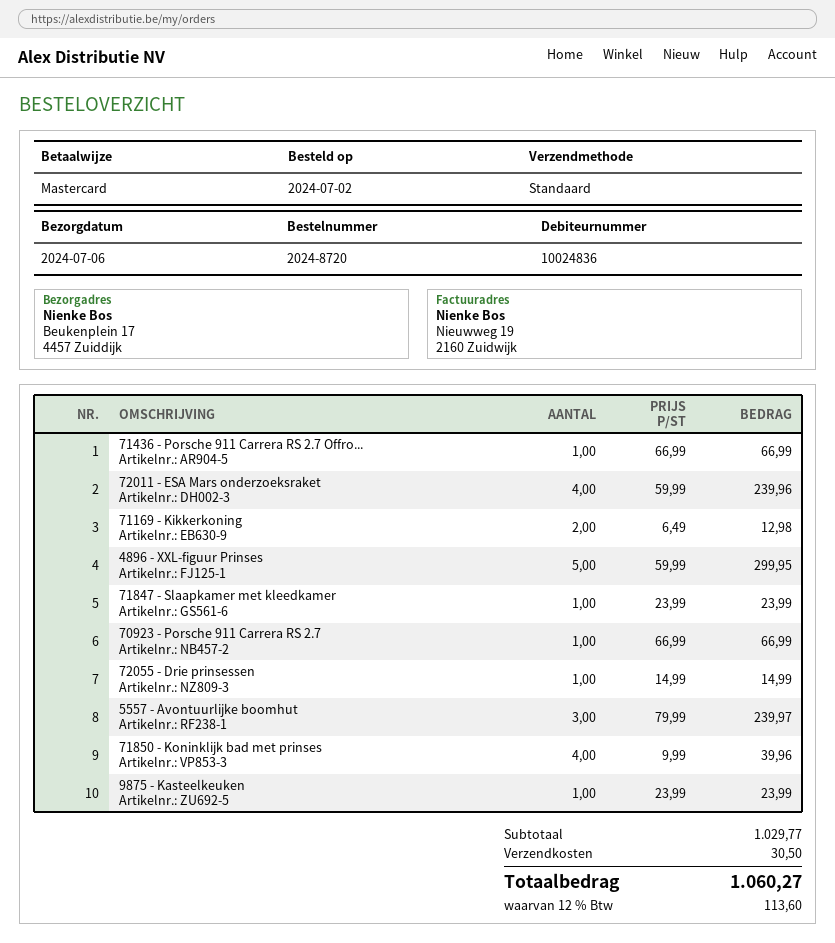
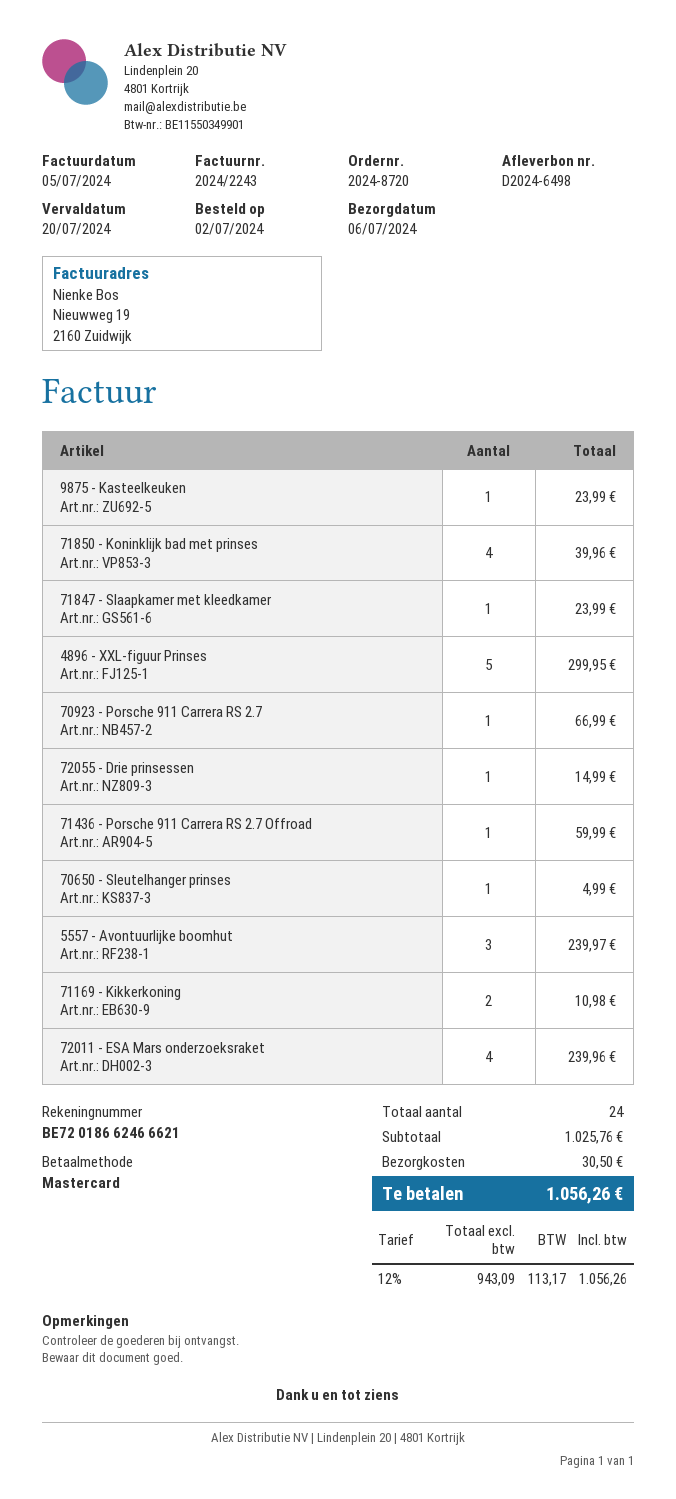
71436 - Porsche 911 Carrera RS 2.7 Offro...: 1 for 66.99 -> 1 for 59.99
71169 - Kikkerkoning: 2 for 12.98 -> 2 for 10.98
70650 - Sleutelhanger prinses: none -> 1 for 4.99
subtotal: 1029.77 -> 1025.76
tax: 12% = 113.60 -> 12% = 113.17
total: 1060.27 -> 1056.26

